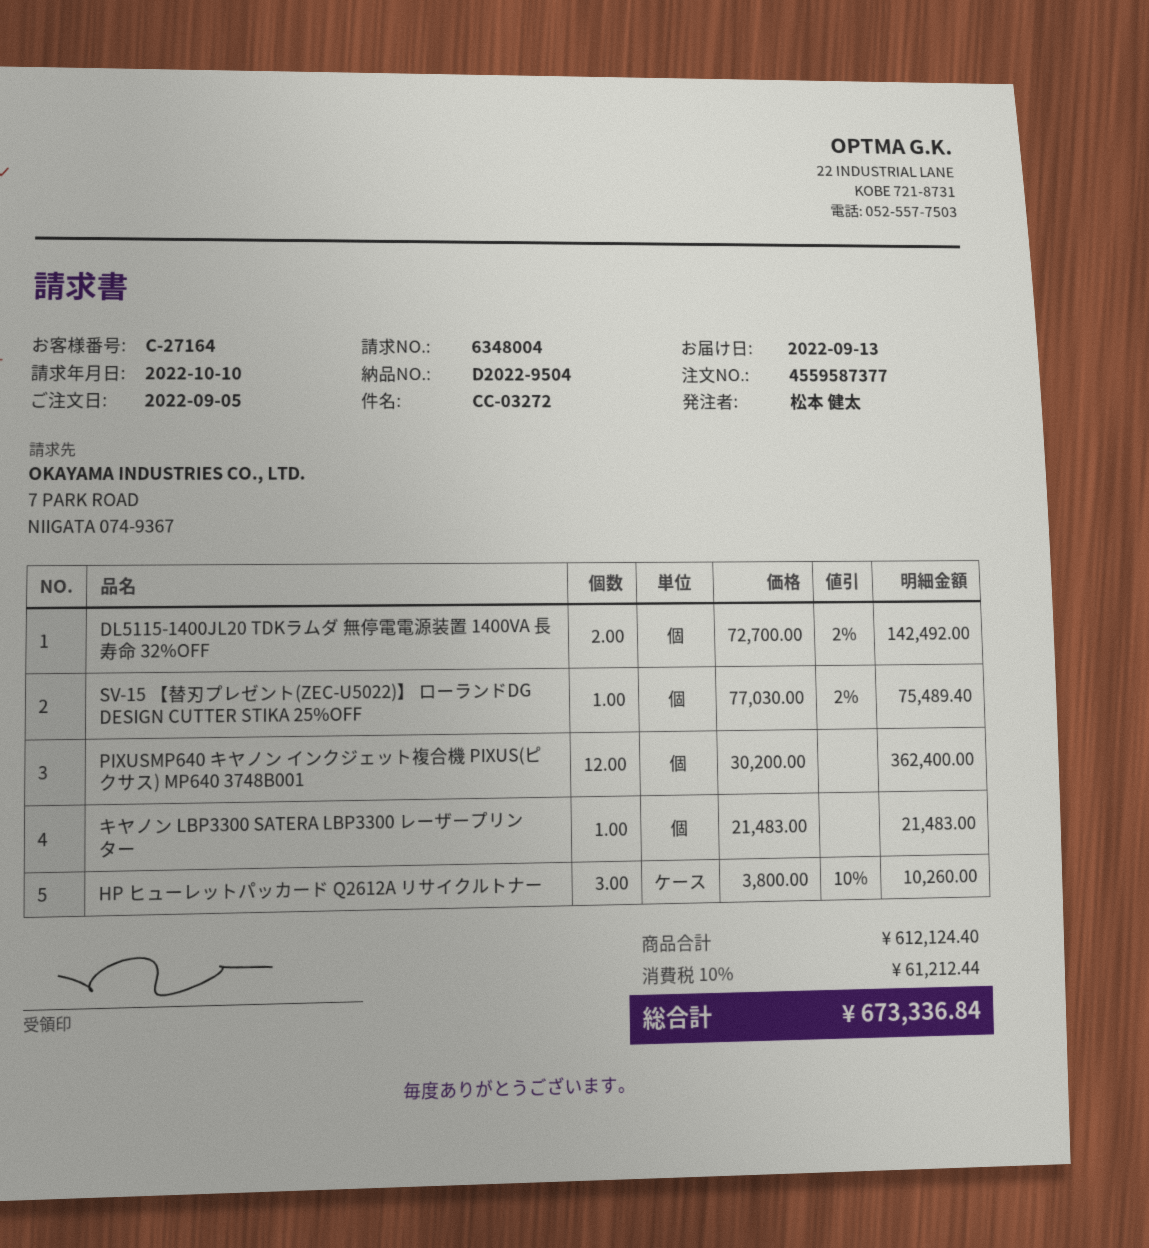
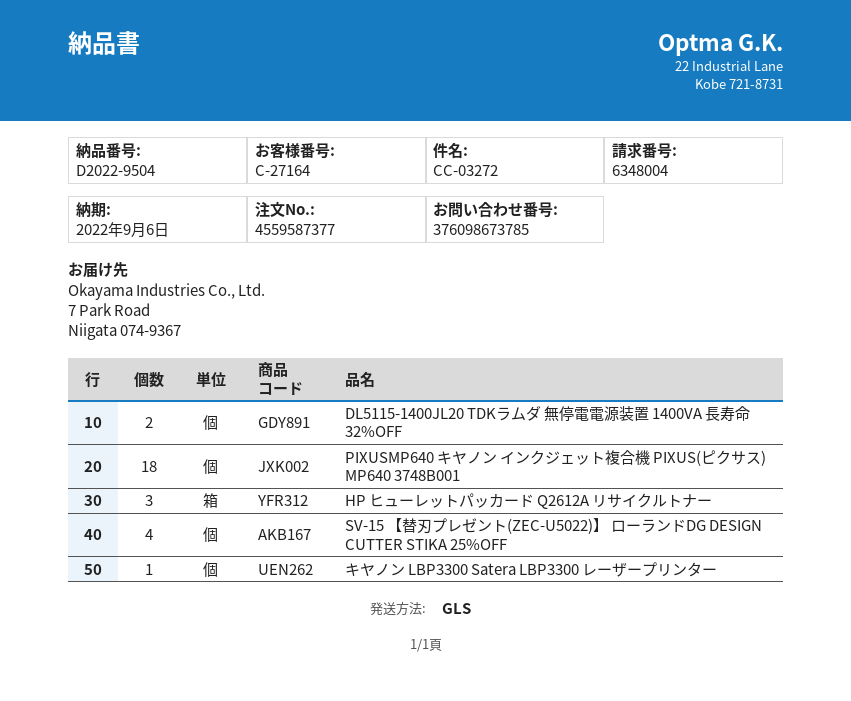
delivery date: 2022-09-13 -> 2022-09-06
SV-15 【替刃プレゼント(ZEC-U5022)】 ローランドDG DESIGN CUTTER STIKA 25%OFF: 1 -> 4
PIXUSMP640 キヤノン インクジェット複合機 PIXUS(ピクサス) MP640 3748B001: 12 -> 18

